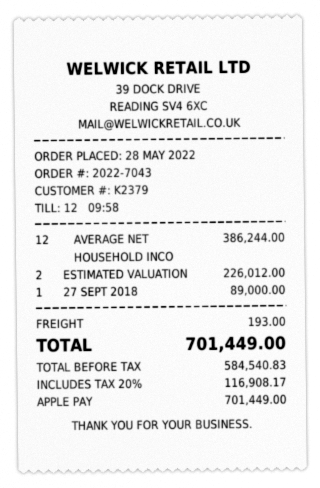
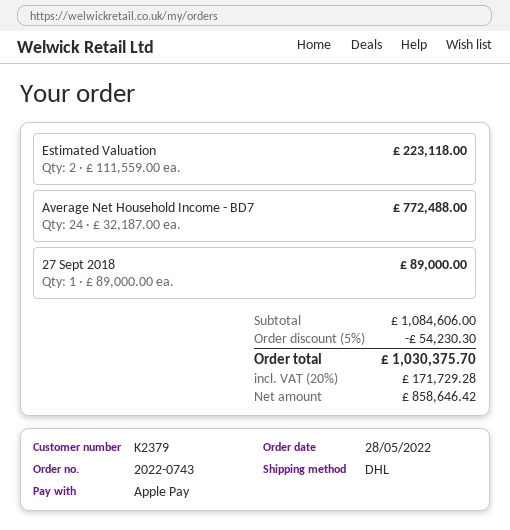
order number: 2022-7043 -> 2022-0743
AVERAGE NET HOUSEHOLD INCO: 12 for 386244.00 -> 24 for 772488.00
ESTIMATED VALUATION: 2 for 226012.00 -> 2 for 223118.00
discount: none -> 5% = 54230.30
shipping: 193.00 -> none
net: 584540.83 -> 858646.42
tax: 20% = 116908.17 -> 20% = 171729.28
total: 701449.00 -> 1030375.70

